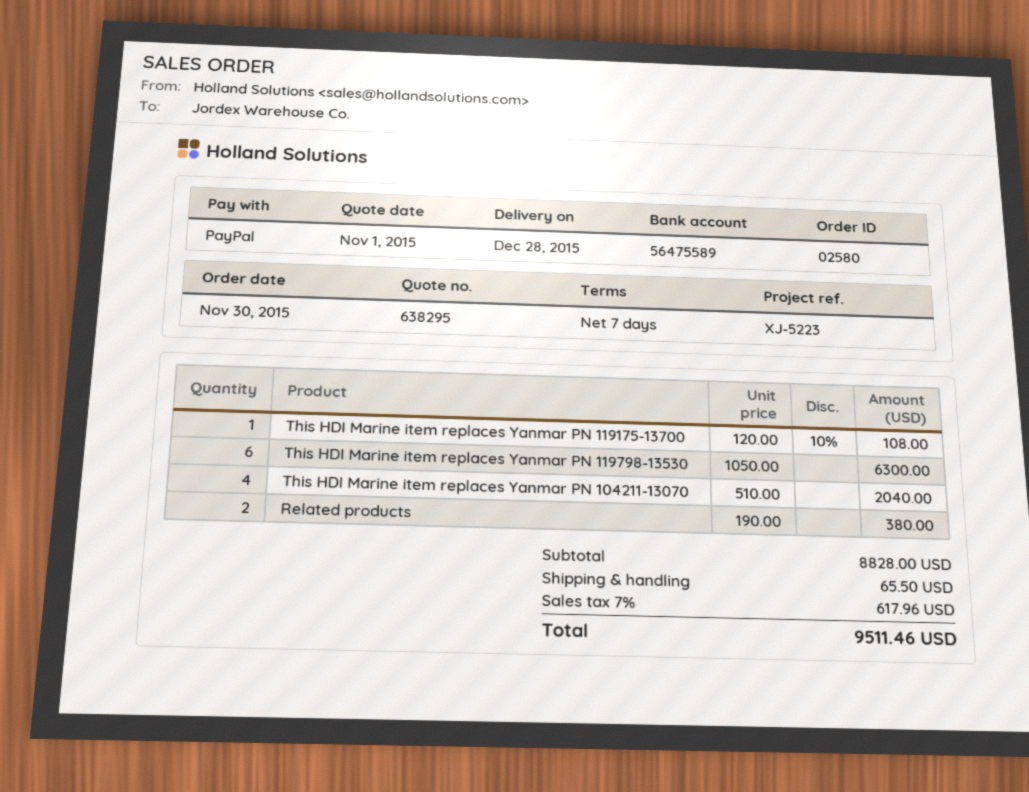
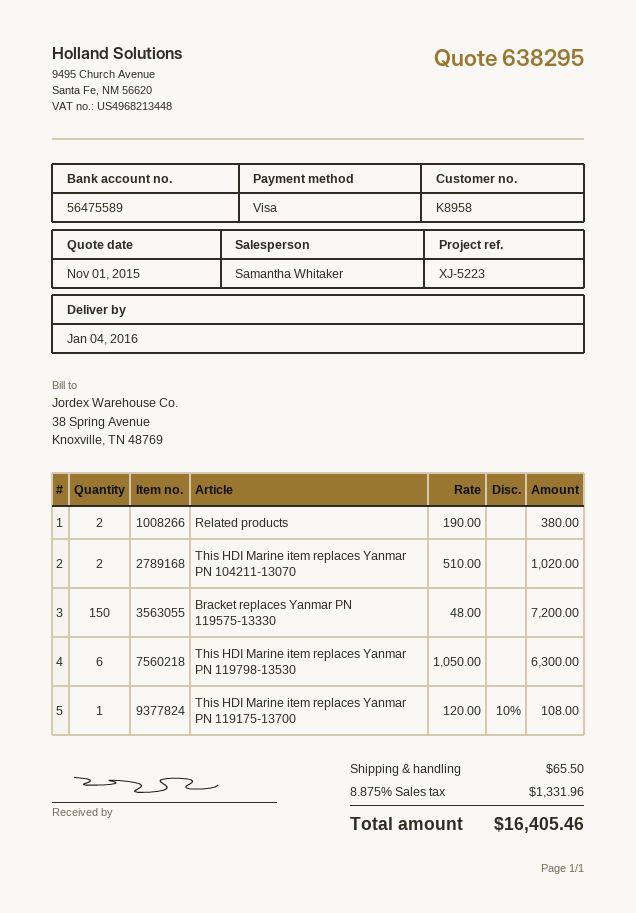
delivery date: 2015-12-28 -> 2016-01-04
payment method: PayPal -> Visa
This HDI Marine item replaces Yanmar PN 104211-13070: 4 x 510.00 = 2040.00 -> 2 x 510.00 = 1020.00
Bracket replaces Yanmar PN 119575-13330: none -> 150 x 48.00 = 7200.00
tax: 7% = 617.96 -> 8.875% = 1331.96
total: 9511.46 -> 16405.46

